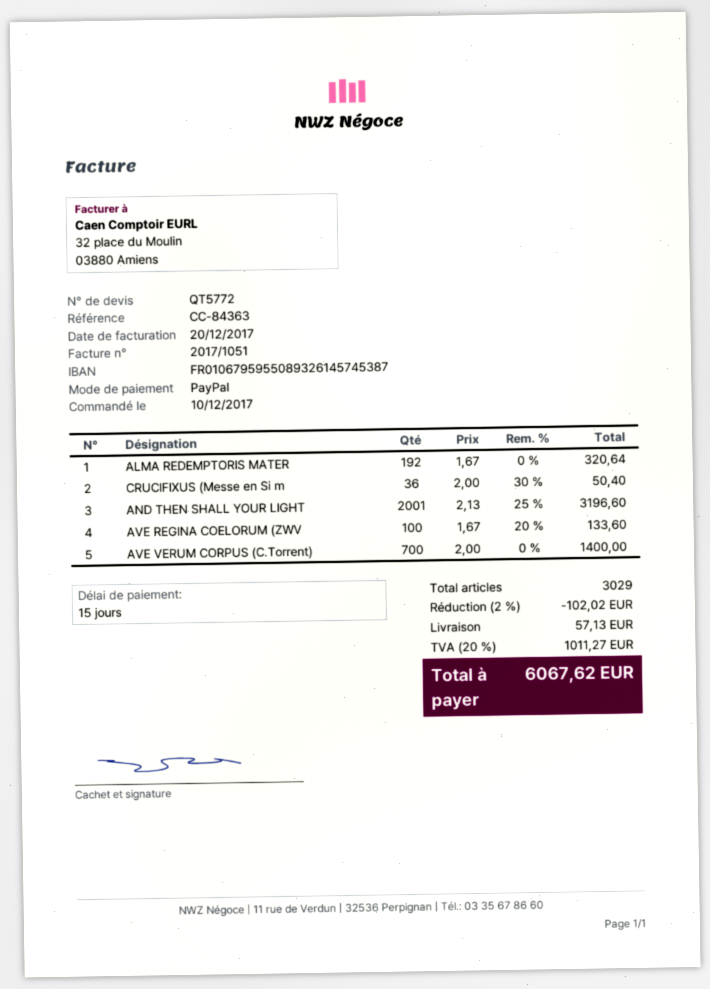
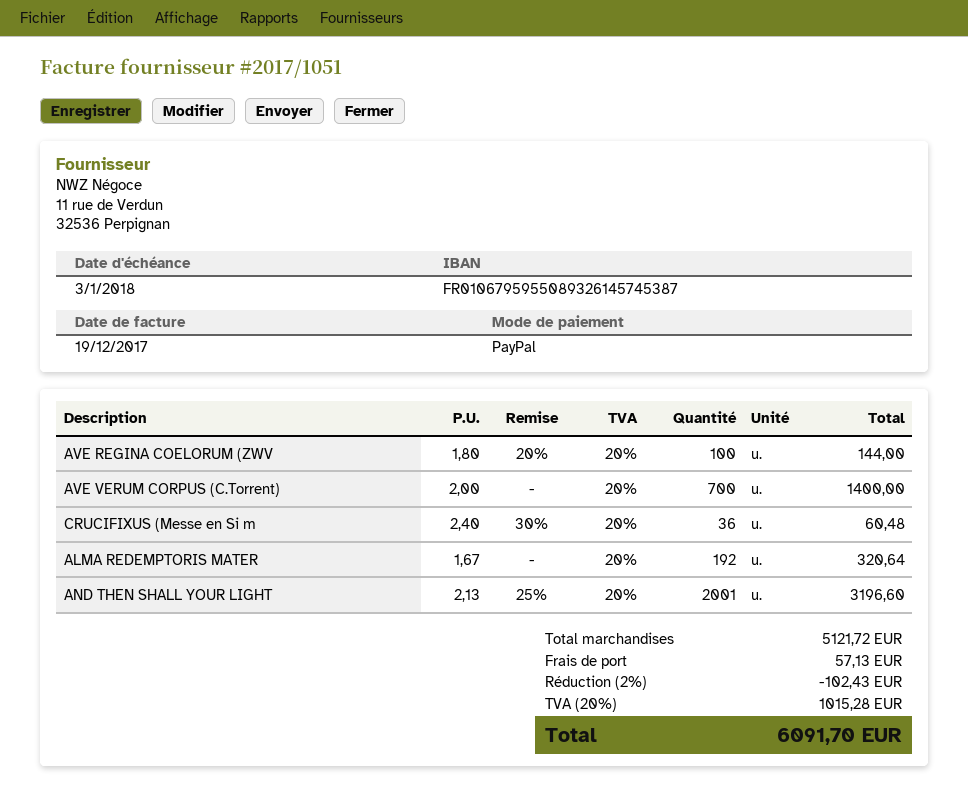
invoice date: 2017-12-20 -> 2017-12-19
CRUCIFIXUS (Messe en Si m: 36 x 2.00 - 30% = 50.40 -> 36 x 2.40 - 30% = 60.48
AVE REGINA COELORUM (ZWV: 100 x 1.67 - 20% = 133.60 -> 100 x 1.80 - 20% = 144.00
discount: 2% = 102.02 -> 2% = 102.43
tax: 20% = 1011.27 -> 20% = 1015.28
total: 6067.62 -> 6091.70

